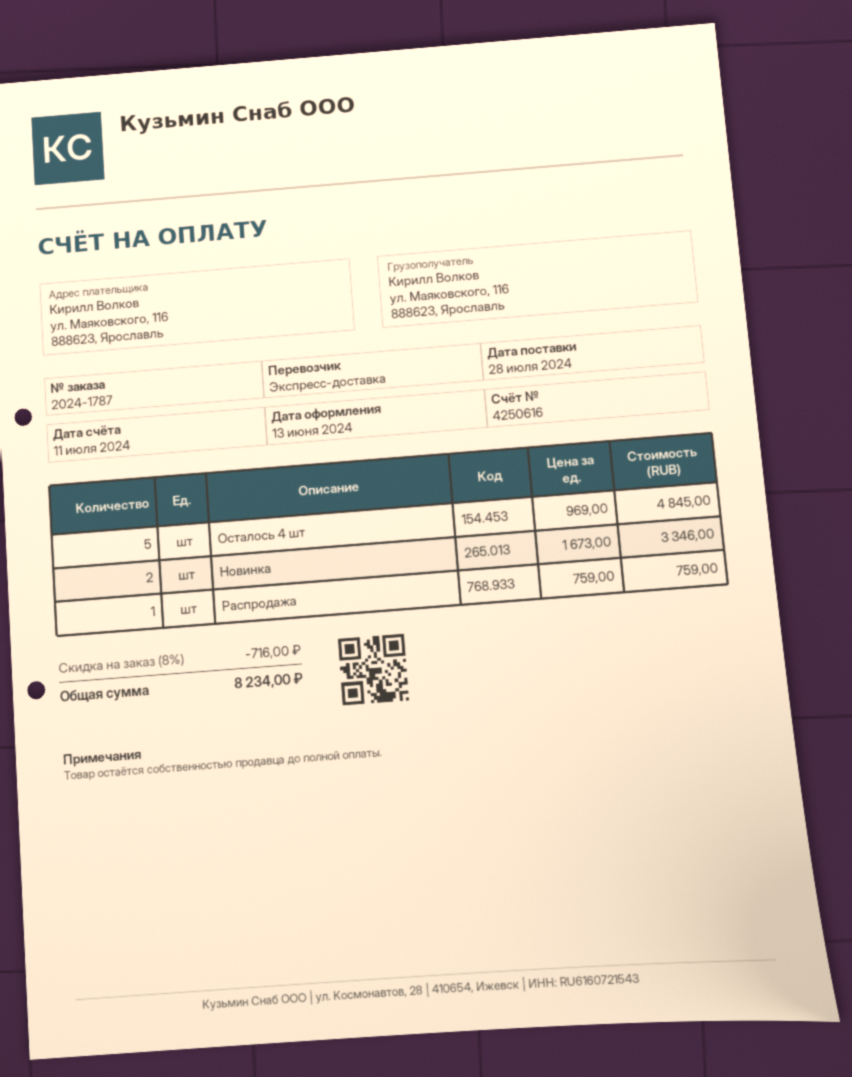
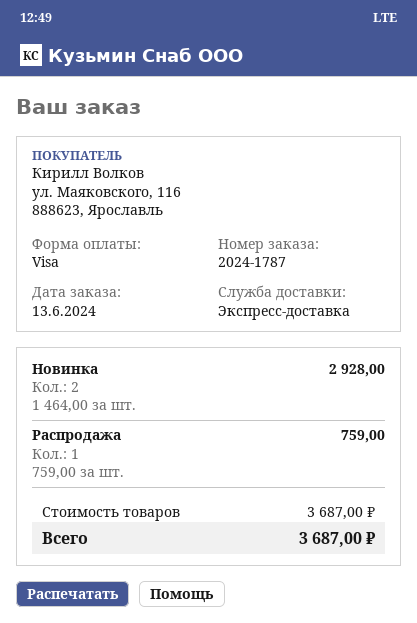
Осталось 4 шт: 5 x 969.00 = 4845.00 -> none
Новинка: 2 x 1673.00 = 3346.00 -> 2 x 1464.00 = 2928.00
discount: 8% = 716.00 -> none
total: 8234.00 -> 3687.00

